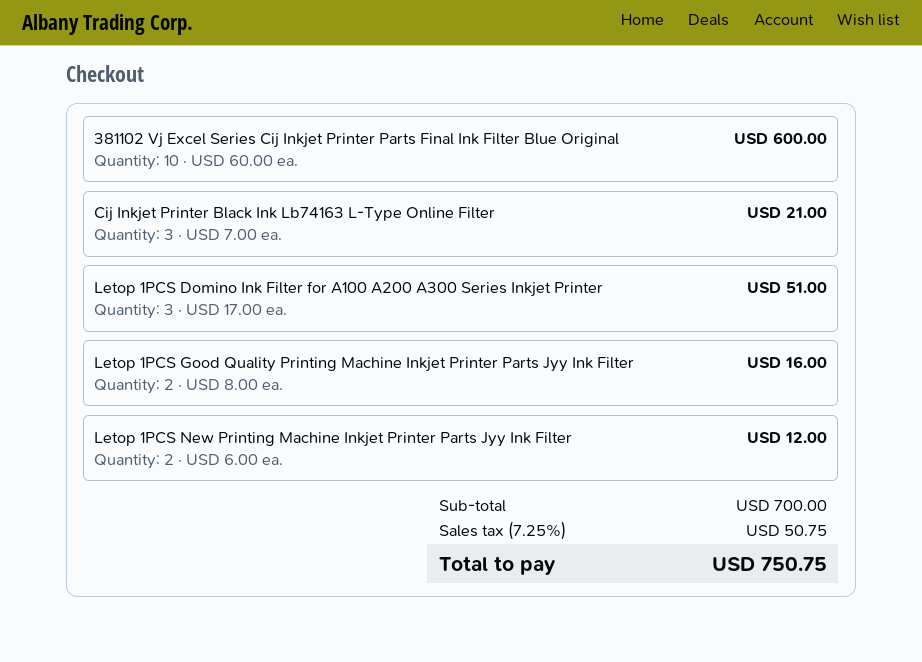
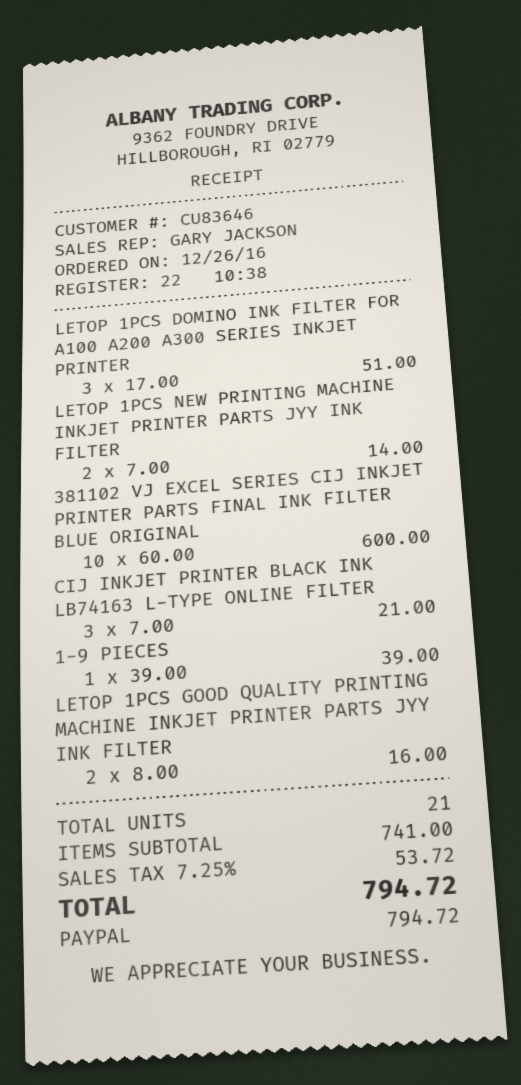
Letop 1PCS New Printing Machine Inkjet Printer Parts Jyy Ink Filter: 2 x 6.00 = 12.00 -> 2 x 7.00 = 14.00
1-9 PIECES: none -> 1 x 39.00 = 39.00
subtotal: 700.00 -> 741.00
tax: 7.25% = 50.75 -> 7.25% = 53.72
total: 750.75 -> 794.72

